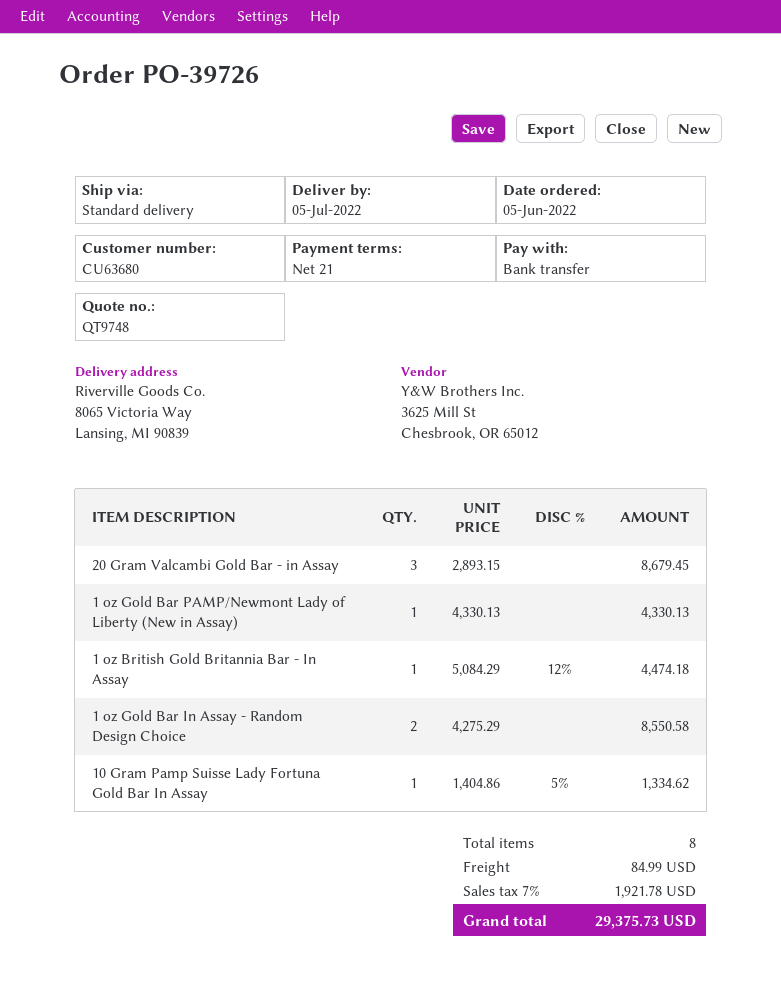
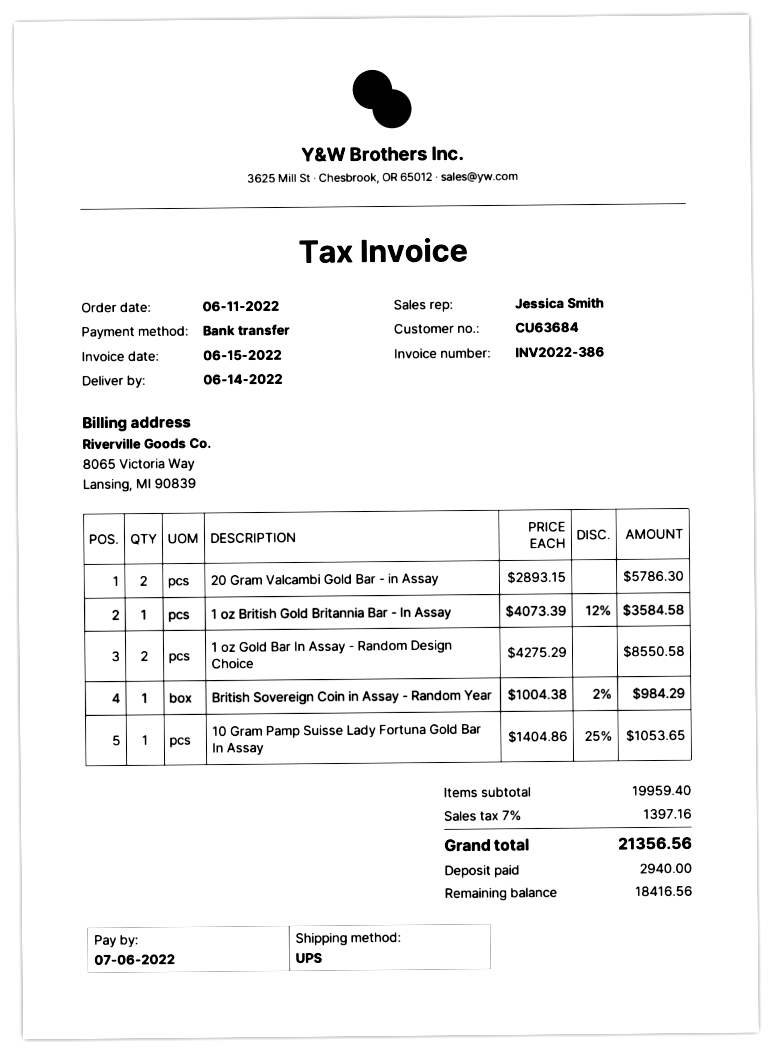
order date: 2022-06-05 -> 2022-06-11
delivery date: 2022-07-05 -> 2022-06-14
customer number: CU63680 -> CU63684
shipping method: standard -> UPS
20 Gram Valcambi Gold Bar - in Assay: 3 x 2893.15 = 8679.45 -> 2 x 2893.15 = 5786.30
1 oz Gold Bar PAMP/Newmont Lady of Liberty (New in Assay): 1 x 4330.13 = 4330.13 -> none
1 oz British Gold Britannia Bar - In Assay: 1 x 5084.29 - 12% = 4474.18 -> 1 x 4073.39 - 12% = 3584.58
10 Gram Pamp Suisse Lady Fortuna Gold Bar In Assay: 1 x 1404.86 - 5% = 1334.62 -> 1 x 1404.86 - 25% = 1053.65
British Sovereign Coin in Assay - Random Year: none -> 1 x 1004.38 - 2% = 984.29
shipping: 84.99 -> none
tax: 7% = 1921.78 -> 7% = 1397.16
total: 29375.73 -> 21356.56

